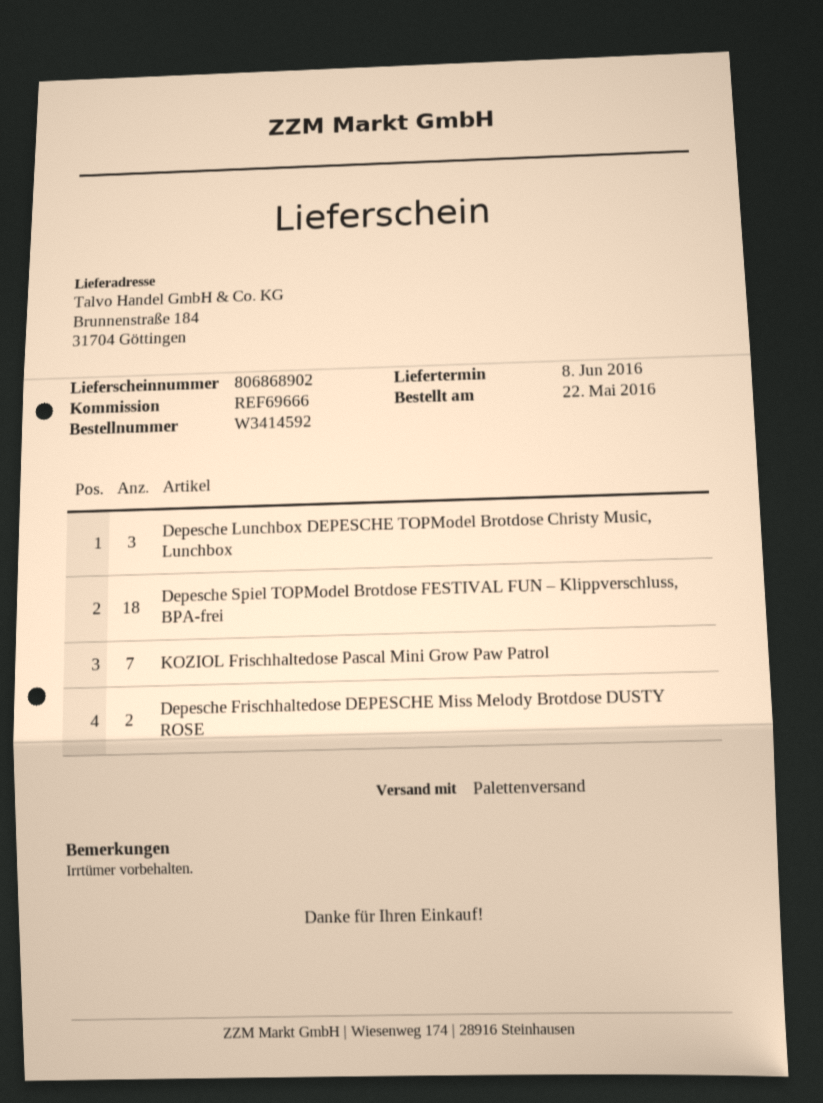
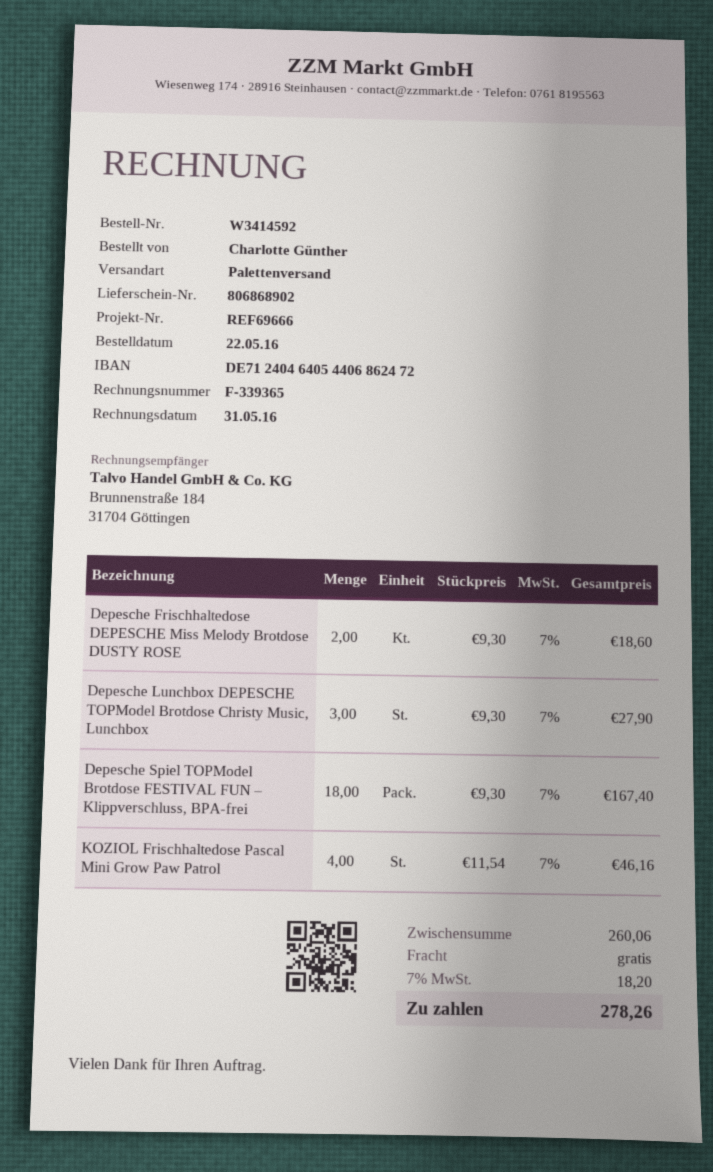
KOZIOL Frischhaltedose Pascal Mini Grow Paw Patrol: 7 -> 4

